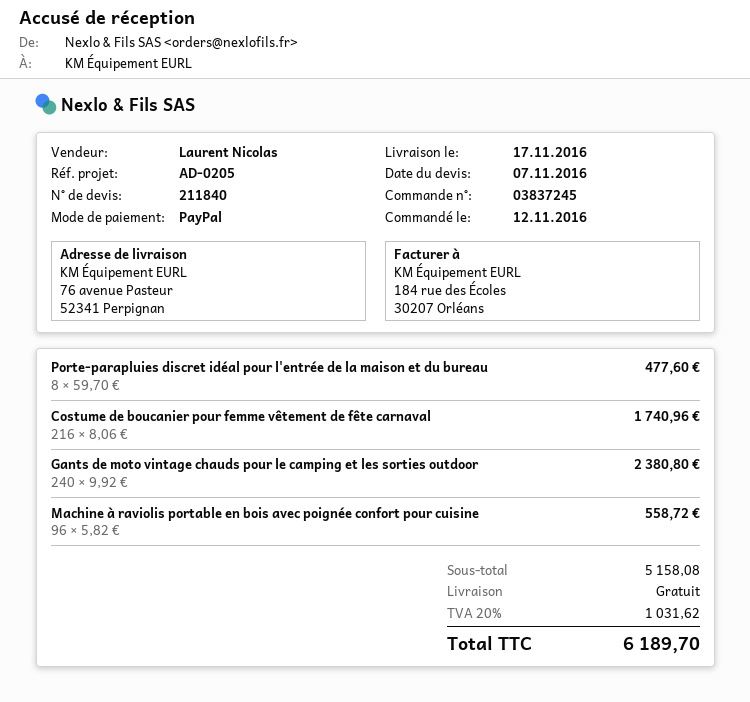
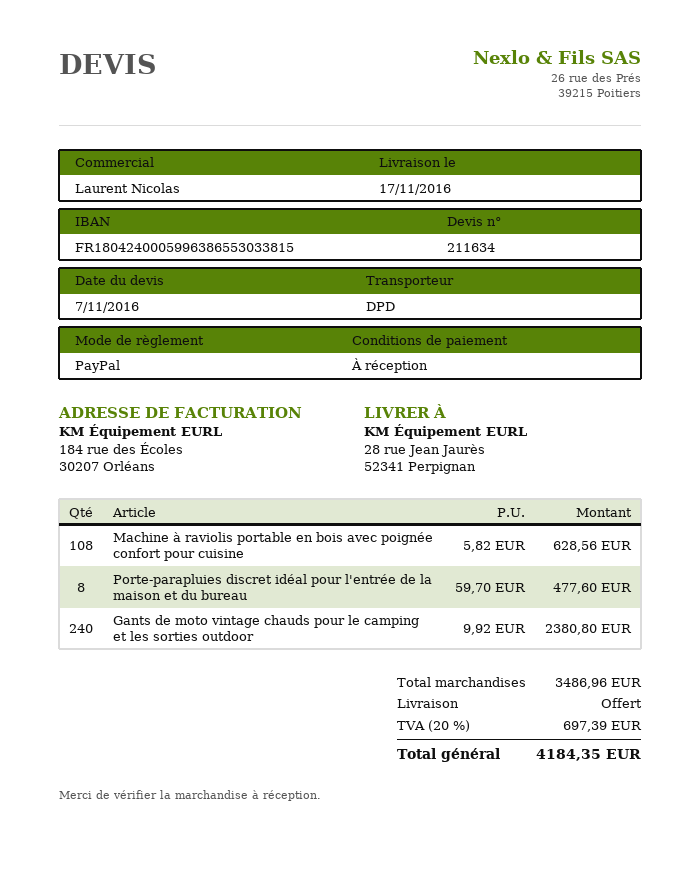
quote number: 211840 -> 211634
ship to: 76 avenue Pasteur, 52341 Perpignan -> 28 rue Jean Jaurès, 52341 Perpignan
Costume de boucanier pour femme vêtement de fête carnaval: 216 x 8.06 = 1740.96 -> none
Machine à raviolis portable en bois avec poignée confort pour cuisine: 96 x 5.82 = 558.72 -> 108 x 5.82 = 628.56
subtotal: 5158.08 -> 3486.96
tax: 20% = 1031.62 -> 20% = 697.39
total: 6189.70 -> 4184.35

